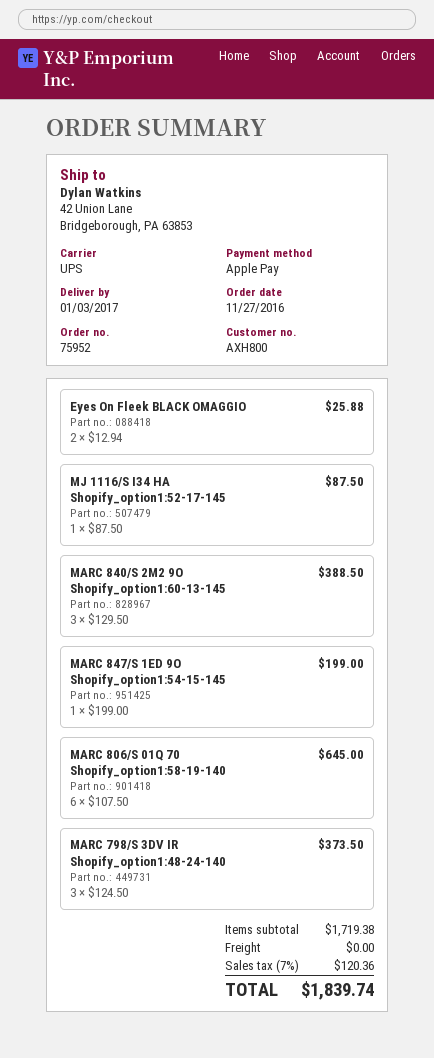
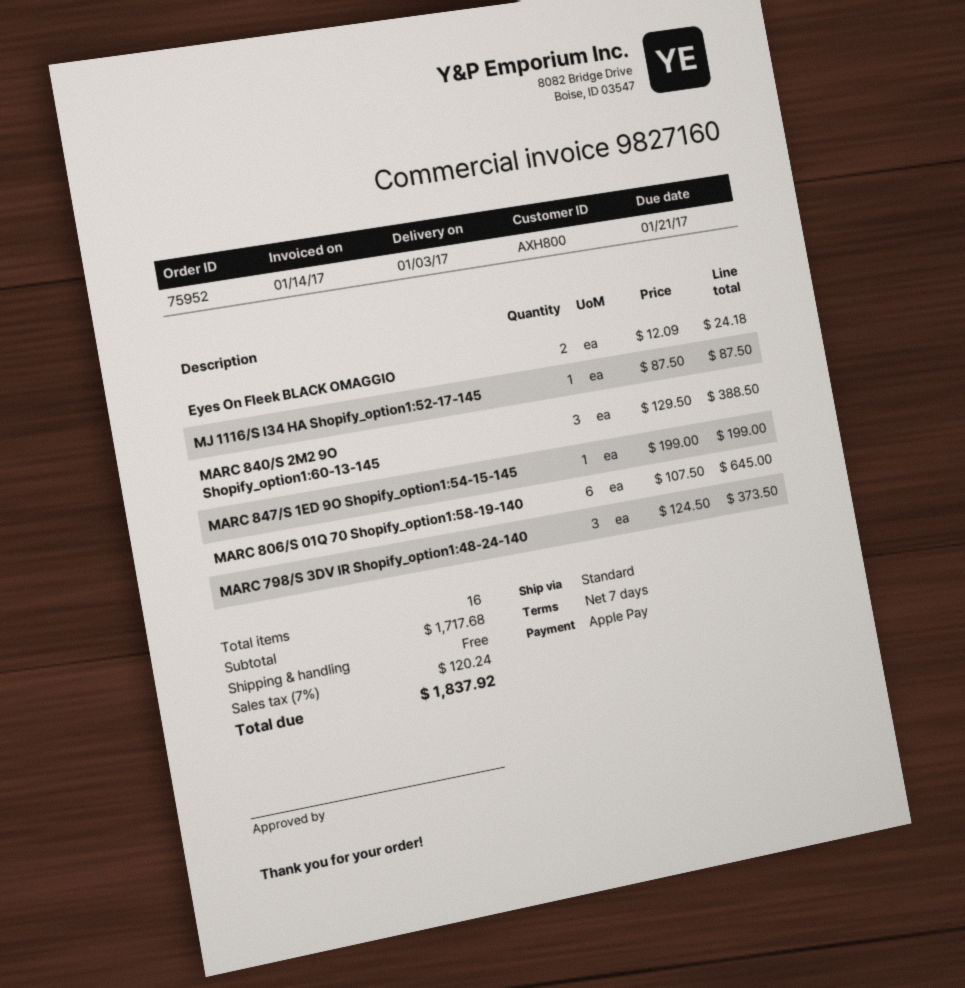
shipping method: UPS -> standard
Eyes On Fleek BLACK OMAGGIO: 2 x 12.94 = 25.88 -> 2 x 12.09 = 24.18
subtotal: 1719.38 -> 1717.68
tax: 7% = 120.36 -> 7% = 120.24
total: 1839.74 -> 1837.92

